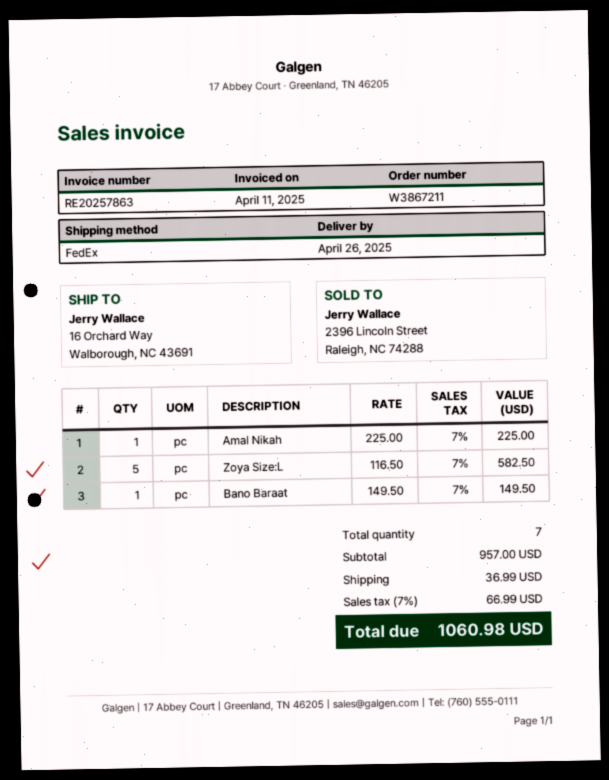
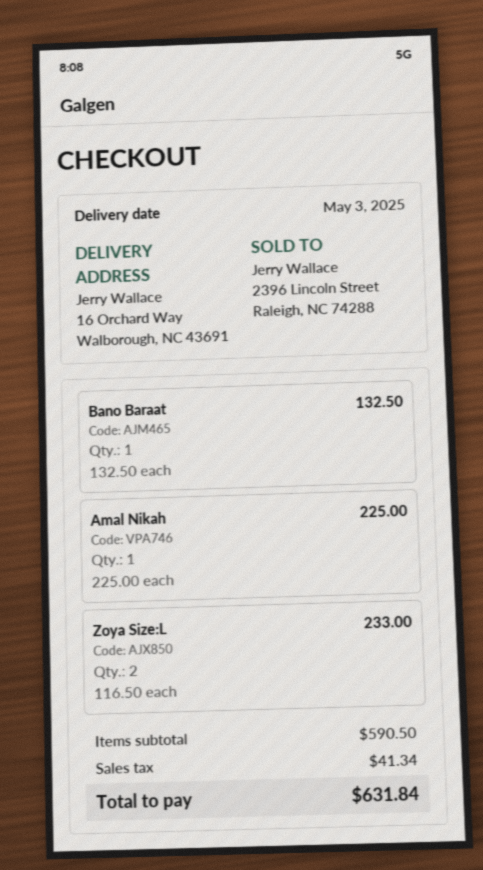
delivery date: 2025-04-26 -> 2025-05-03
Zoya Size:L: 5 x 116.50 = 582.50 -> 2 x 116.50 = 233.00
Bano Baraat: 1 x 149.50 = 149.50 -> 1 x 132.50 = 132.50
subtotal: 957.00 -> 590.50
shipping: 36.99 -> none
tax: 66.99 -> 41.34
total: 1060.98 -> 631.84

